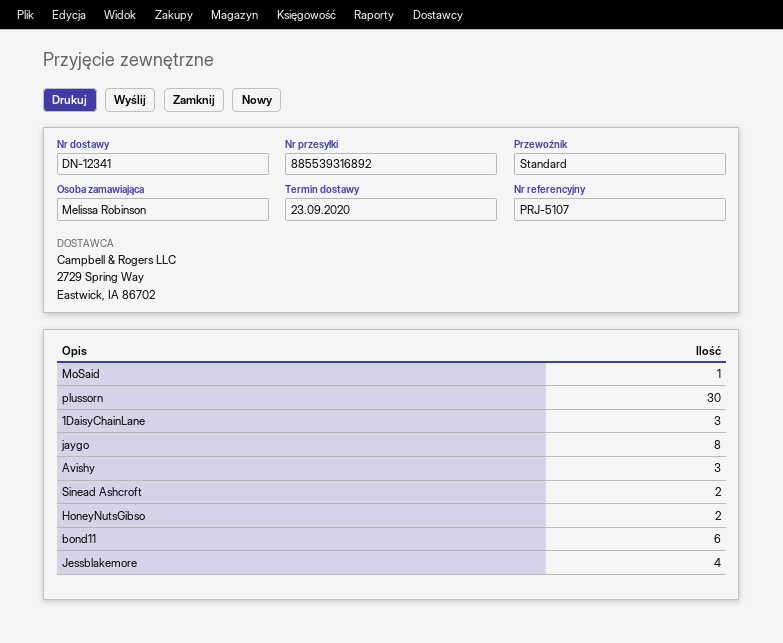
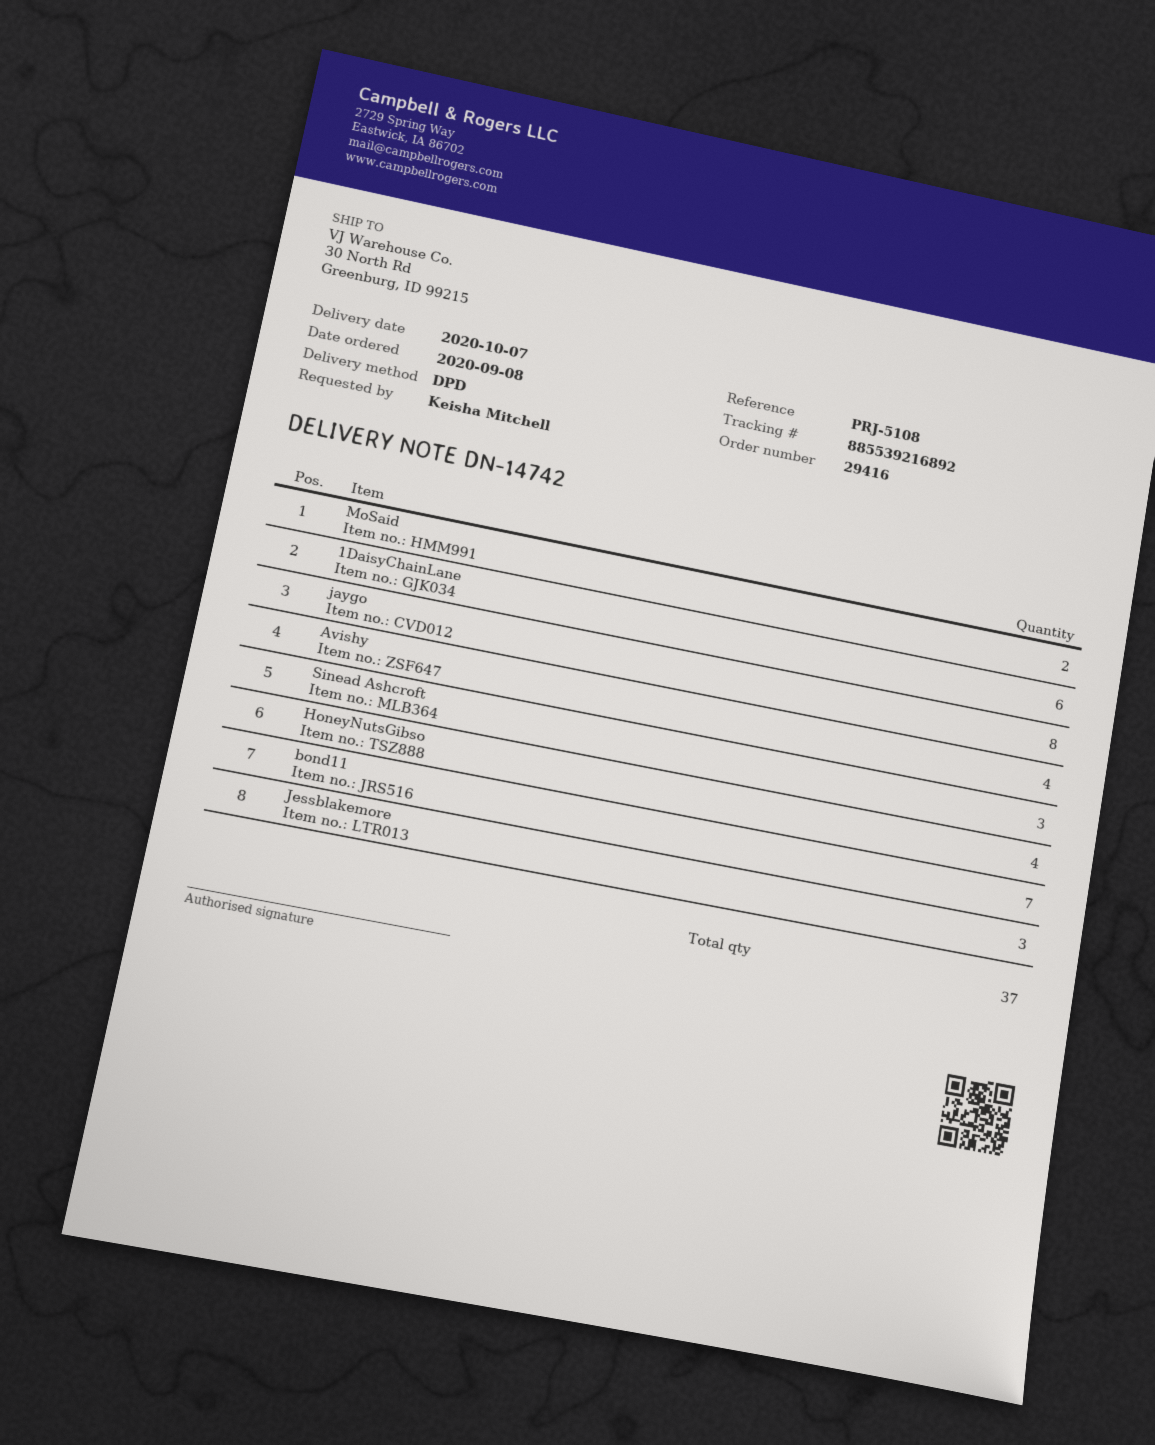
delivery note number: DN-12341 -> DN-14742
delivery date: 2020-09-23 -> 2020-10-07
reference: PRJ-5107 -> PRJ-5108
ordered by: Melissa Robinson -> Keisha Mitchell
shipping method: standard -> DPD
tracking number: 885539316892 -> 885539216892
MoSaid: 1 -> 2
plussorn: 30 -> none
1DaisyChainLane: 3 -> 6
Avishy: 3 -> 4
Sinead Ashcroft: 2 -> 3
HoneyNutsGibso: 2 -> 4
bond11: 6 -> 7
Jessblakemore: 4 -> 3

